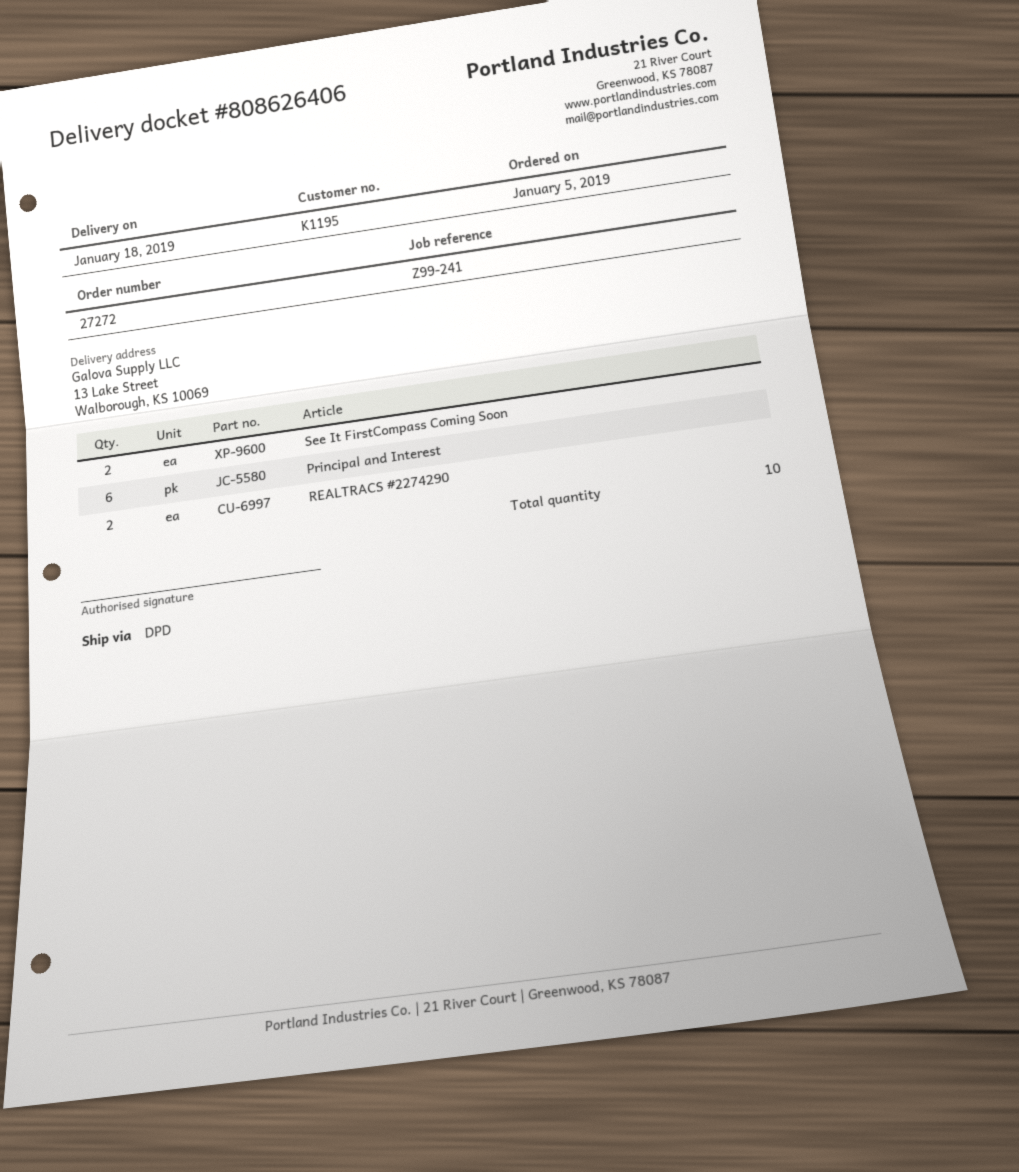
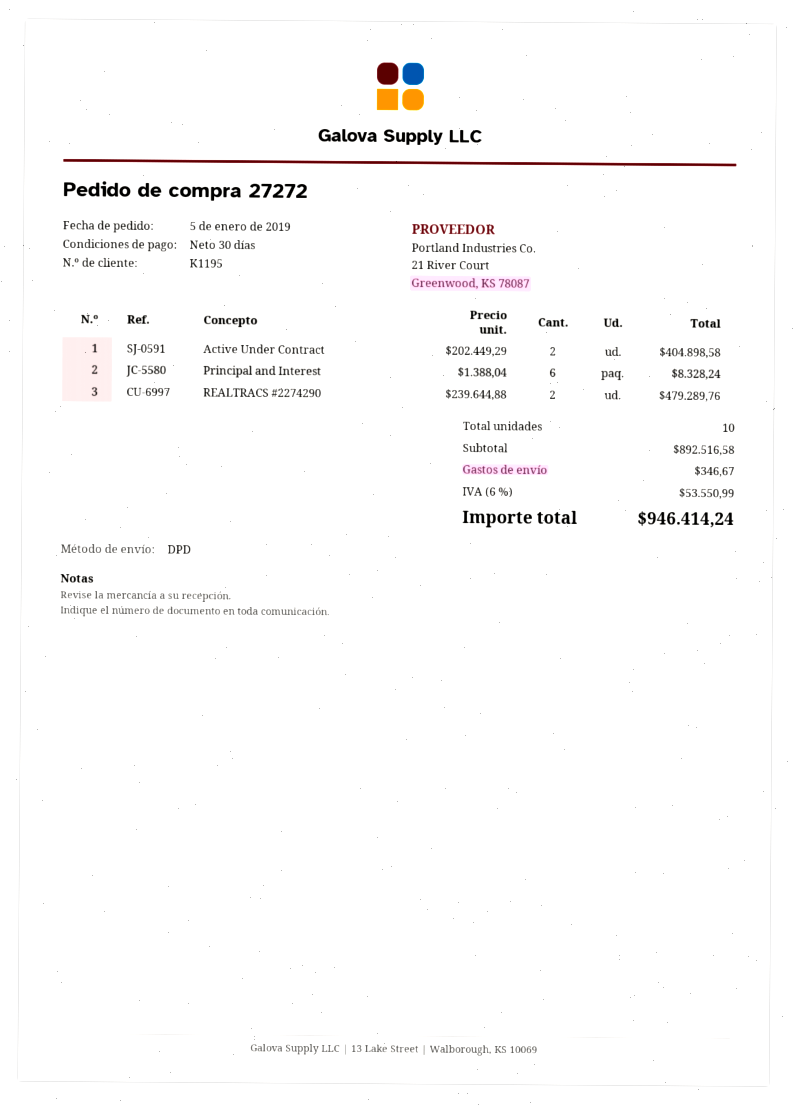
See It FirstCompass Coming Soon: 2 -> none
Active Under Contract: none -> 2

